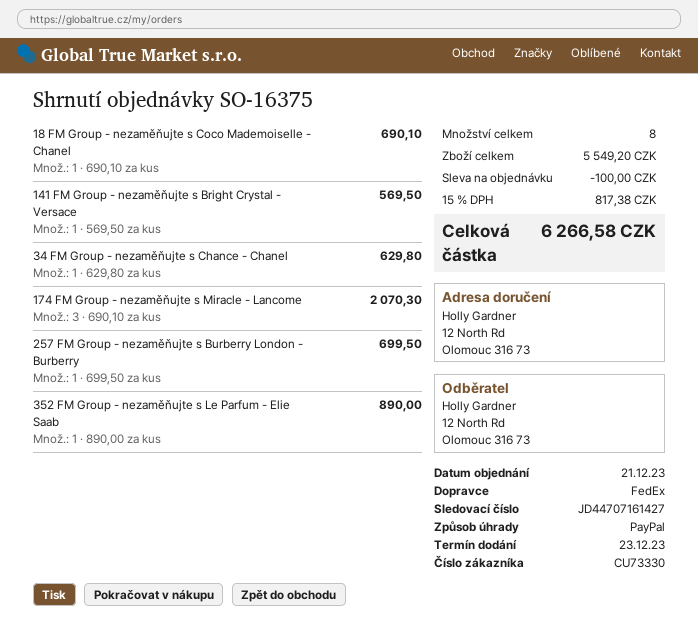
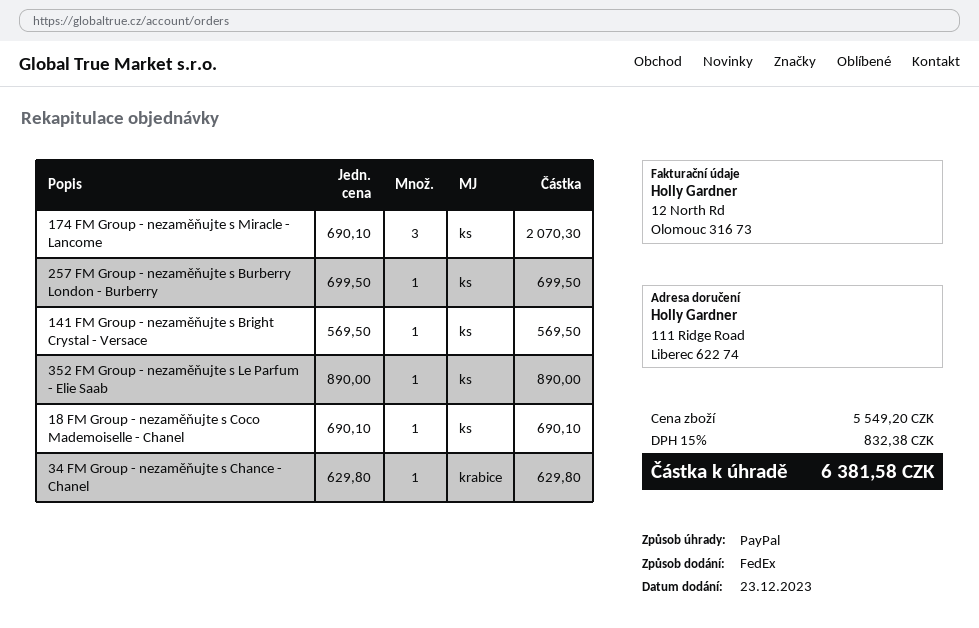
ship to: 12 North Rd, Olomouc 316 73 -> 111 Ridge Road, Liberec 622 74
discount: 100.00 -> none
tax: 15% = 817.38 -> 15% = 832.38
total: 6266.58 -> 6381.58

